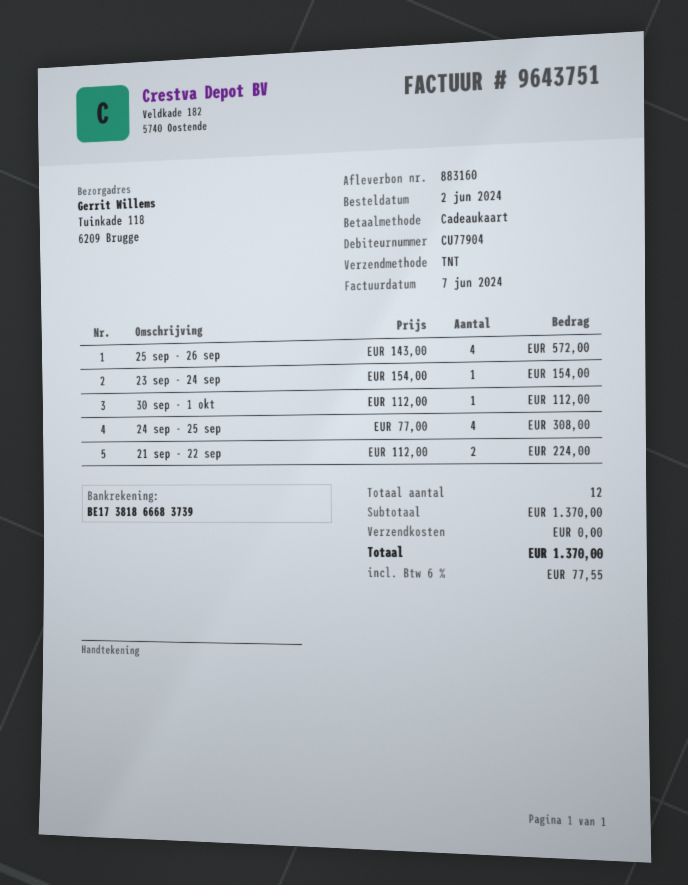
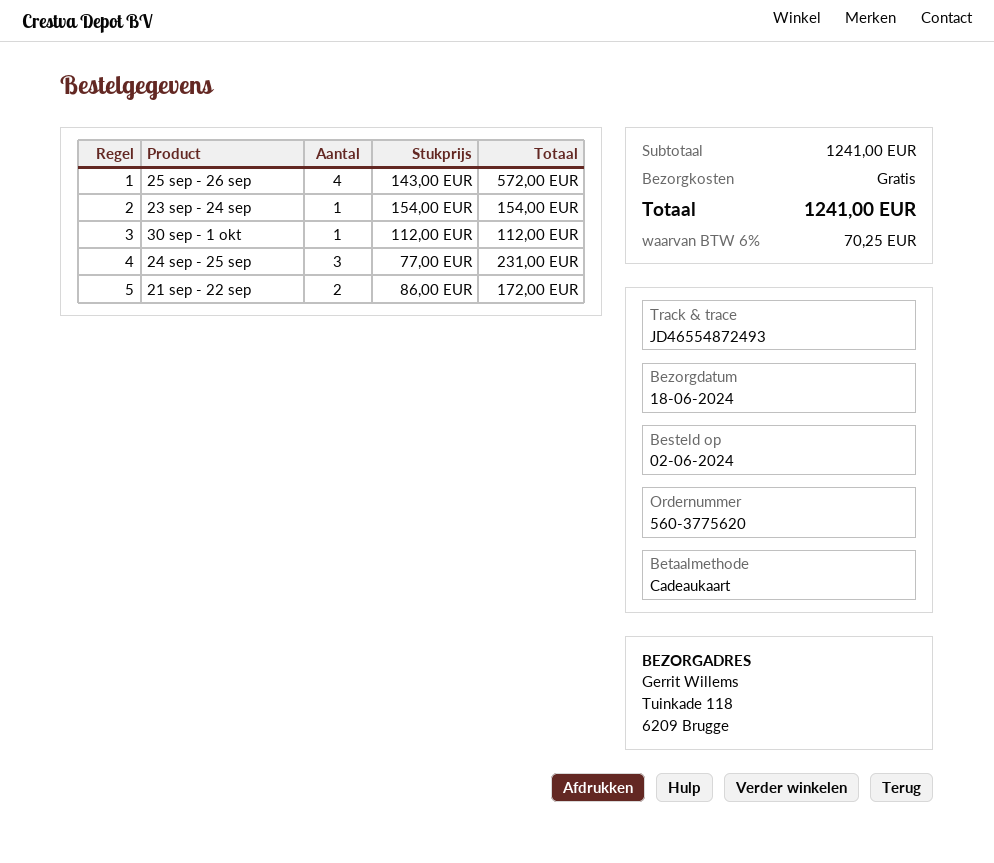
24 sep - 25 sep: 4 x 77.00 = 308.00 -> 3 x 77.00 = 231.00
21 sep - 22 sep: 2 x 112.00 = 224.00 -> 2 x 86.00 = 172.00
subtotal: 1370.00 -> 1241.00
tax: 6% = 77.55 -> 6% = 70.25
total: 1370.00 -> 1241.00

